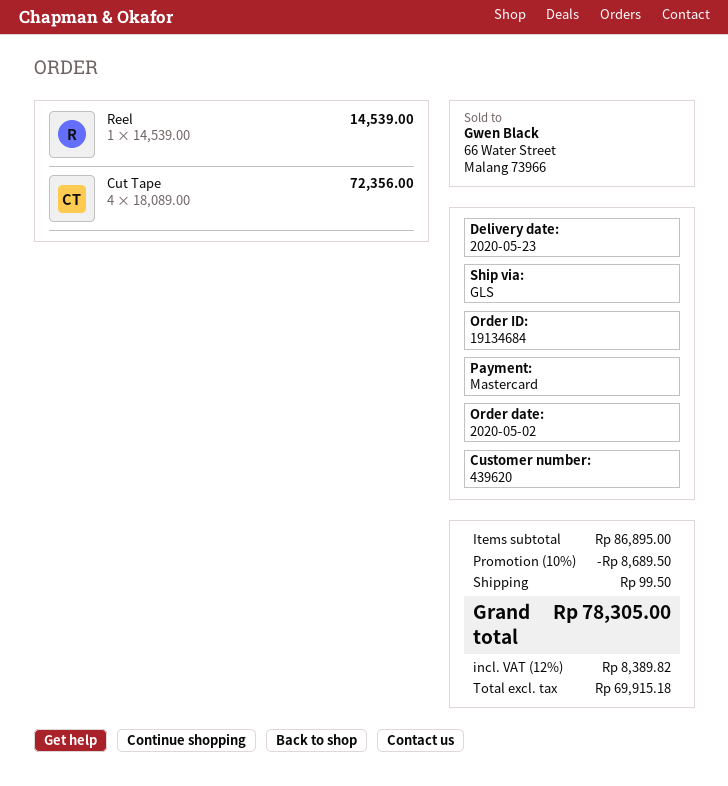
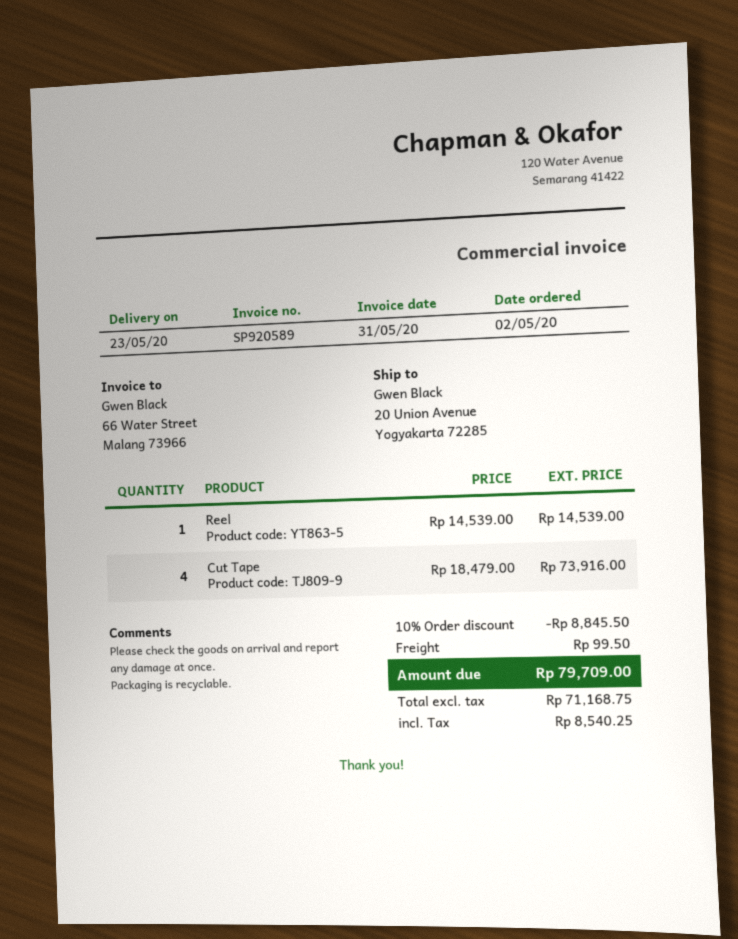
Cut Tape: 4 x 18089.00 = 72356.00 -> 4 x 18479.00 = 73916.00
discount: 10% = 8689.50 -> 10% = 8845.50
net: 69915.18 -> 71168.75
tax: 8389.82 -> 8540.25
total: 78305.00 -> 79709.00

